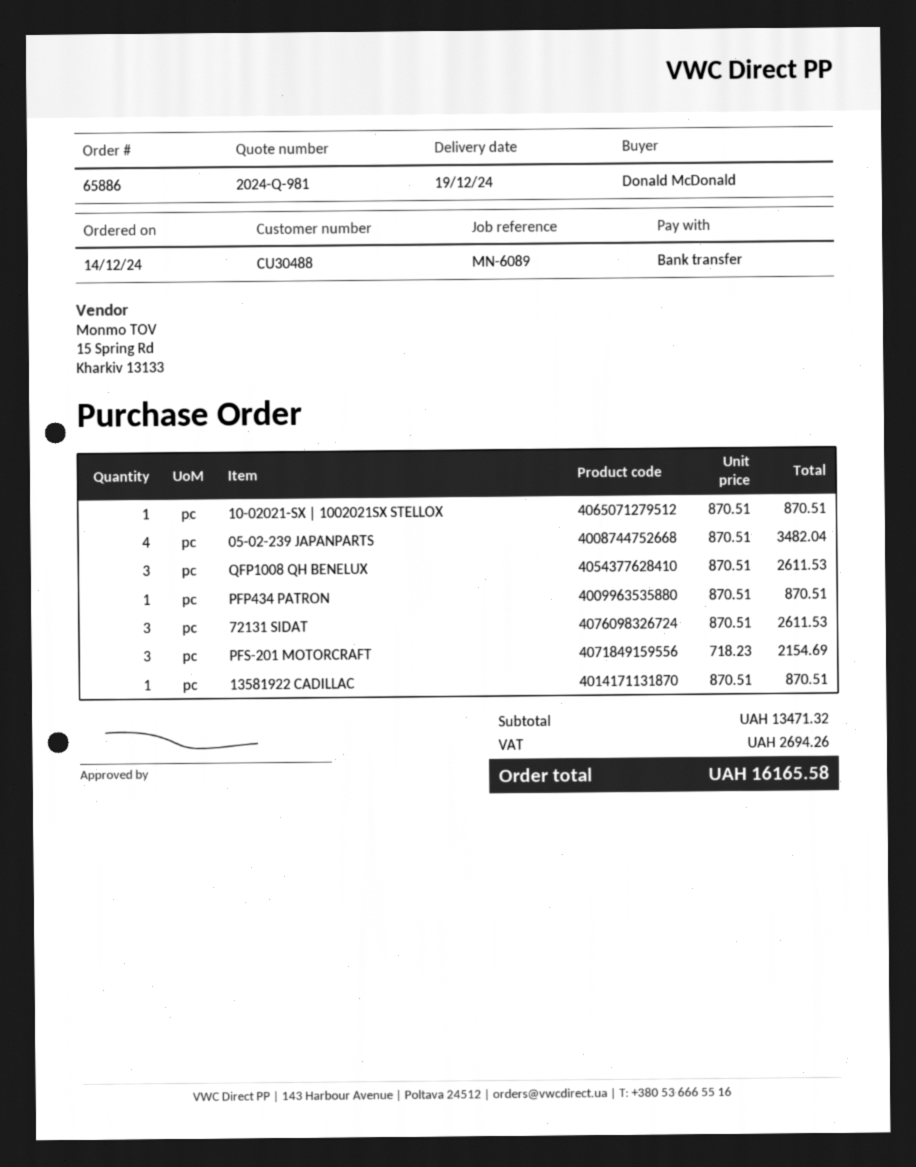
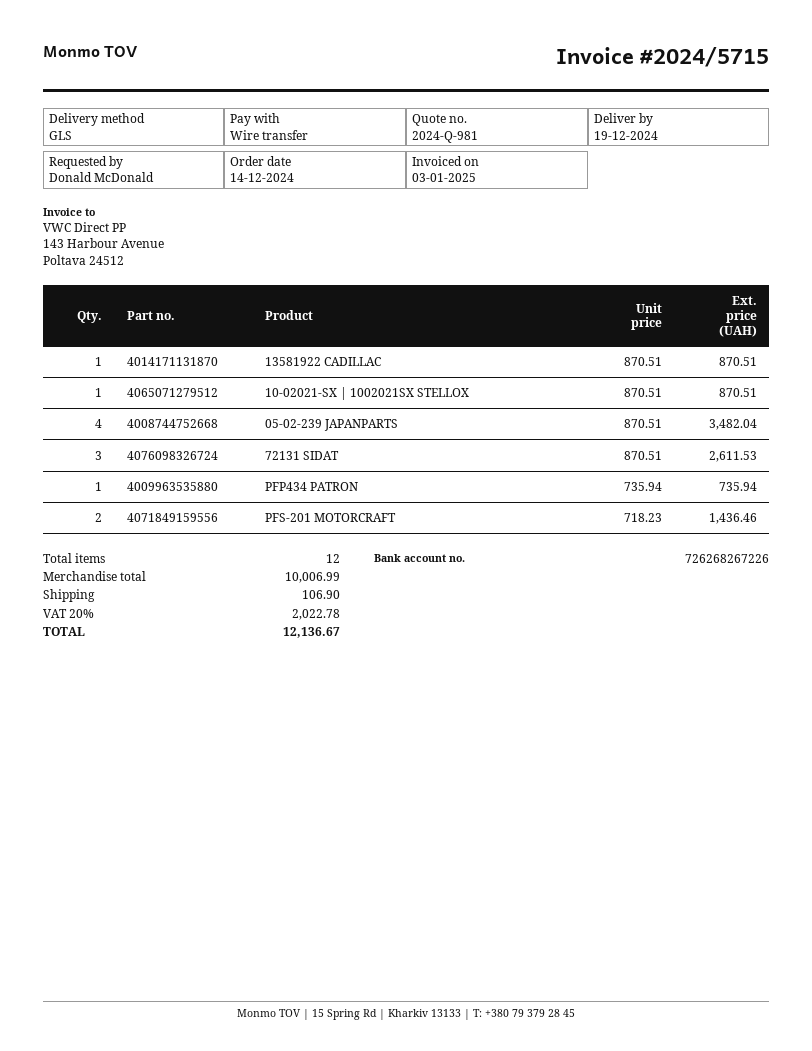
QFP1008 QH BENELUX: 3 x 870.51 = 2611.53 -> none
PFP434 PATRON: 1 x 870.51 = 870.51 -> 1 x 735.94 = 735.94
PFS-201 MOTORCRAFT: 3 x 718.23 = 2154.69 -> 2 x 718.23 = 1436.46
subtotal: 13471.32 -> 10006.99
shipping: none -> 106.90
tax: 2694.26 -> 2022.78
total: 16165.58 -> 12136.67

